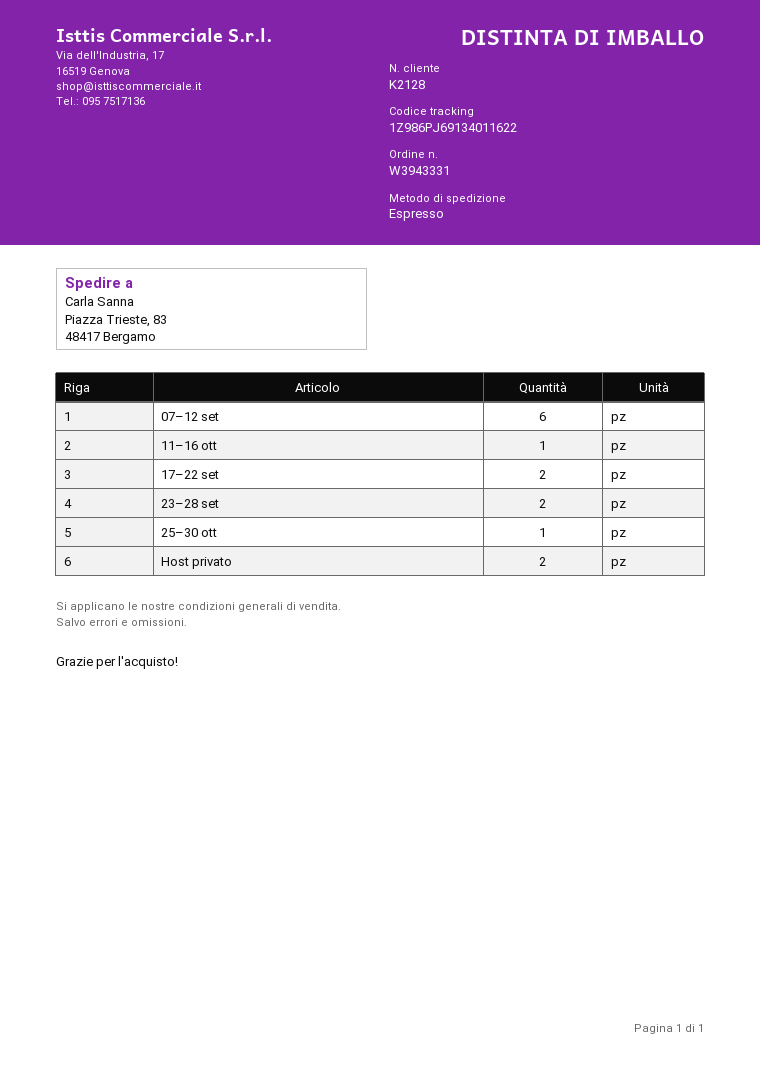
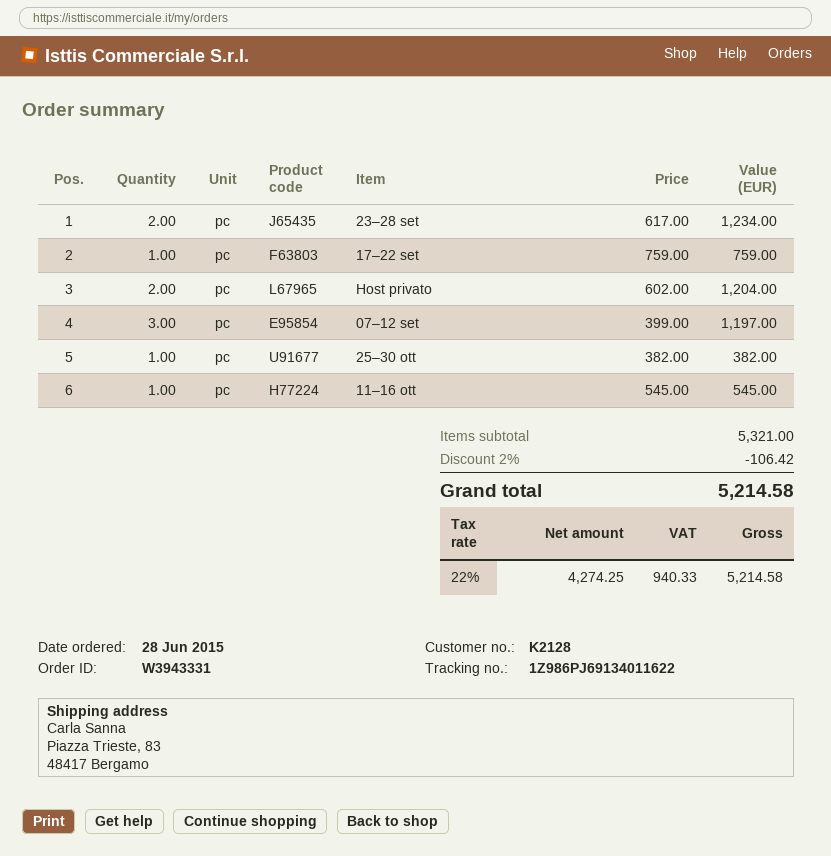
07–12 set: 6 -> 3
17–22 set: 2 -> 1

